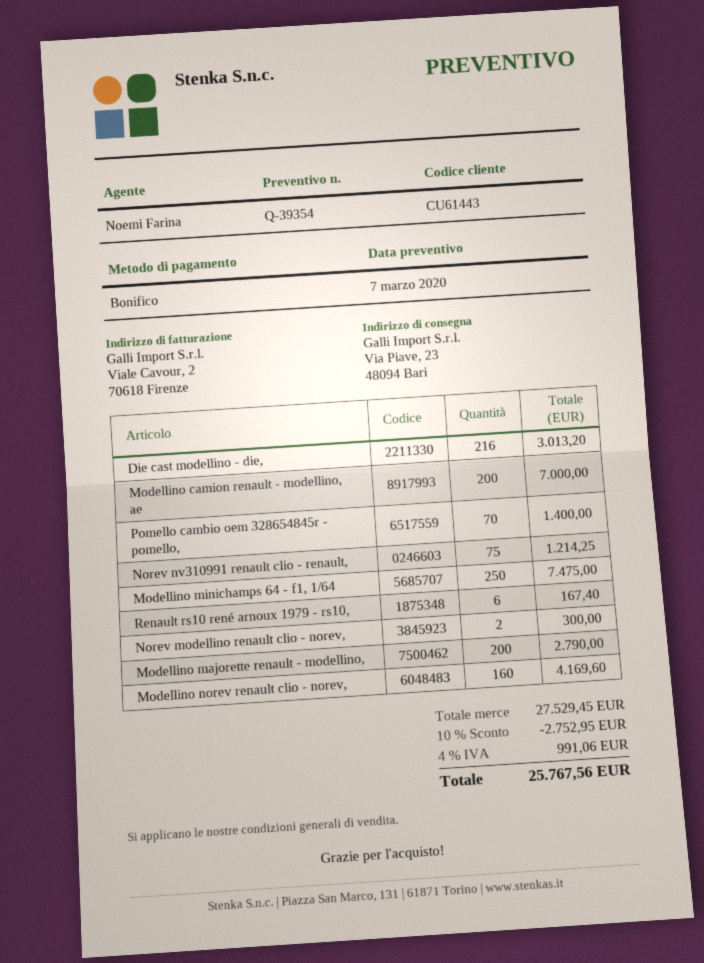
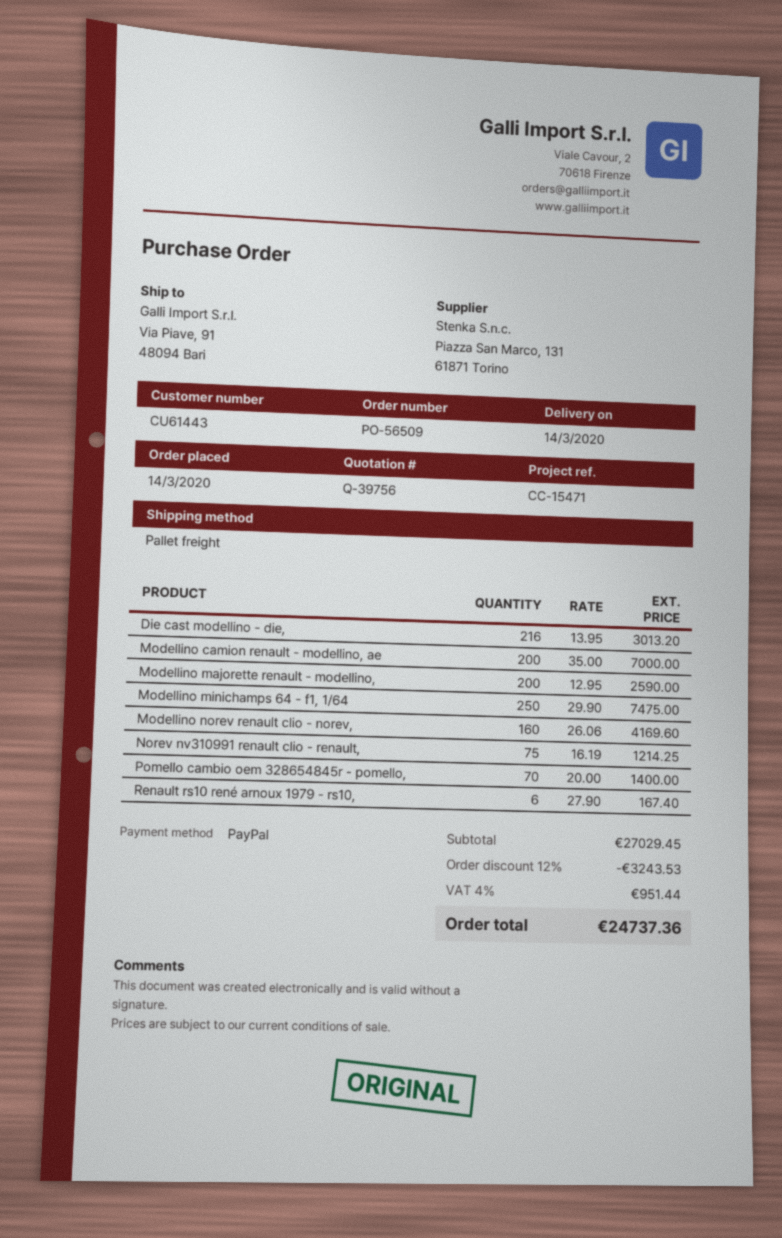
quote number: Q-39354 -> Q-39756
payment method: bank transfer -> PayPal
ship to: Via Piave, 23, 48094 Bari -> Via Piave, 91, 48094 Bari
Norev modellino renault clio - norev,: 2 for 300.00 -> none
Modellino majorette renault - modellino,: 200 for 2790.00 -> 200 for 2590.00
subtotal: 27529.45 -> 27029.45
discount: 10% = 2752.95 -> 12% = 3243.53
tax: 4% = 991.06 -> 4% = 951.44
total: 25767.56 -> 24737.36

